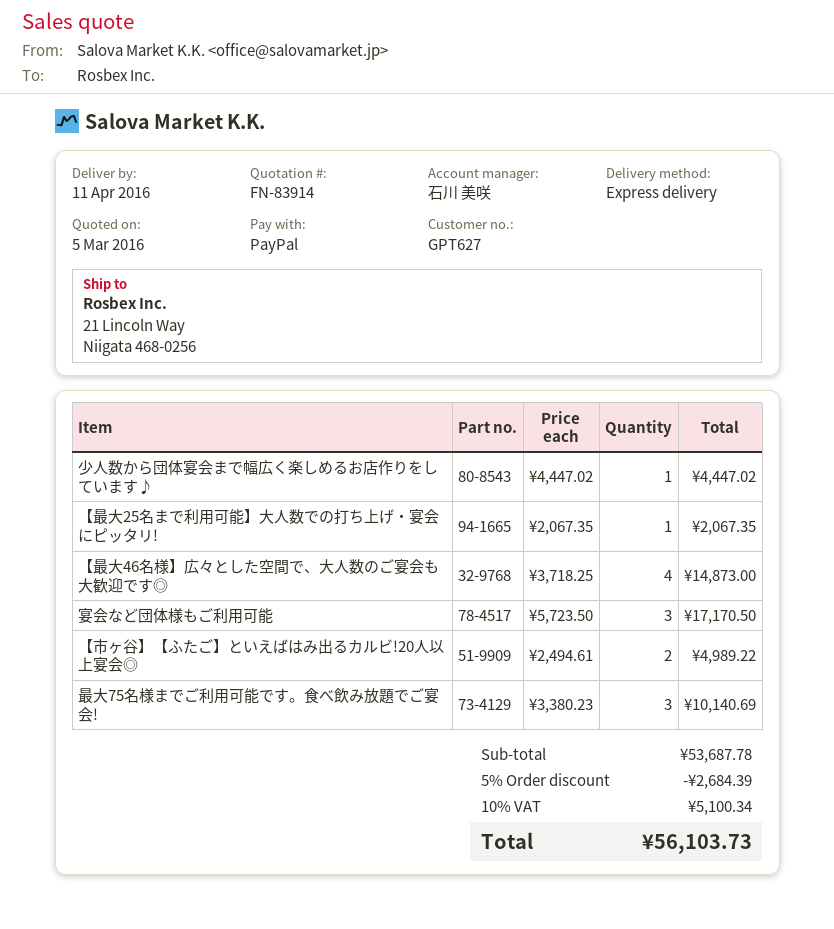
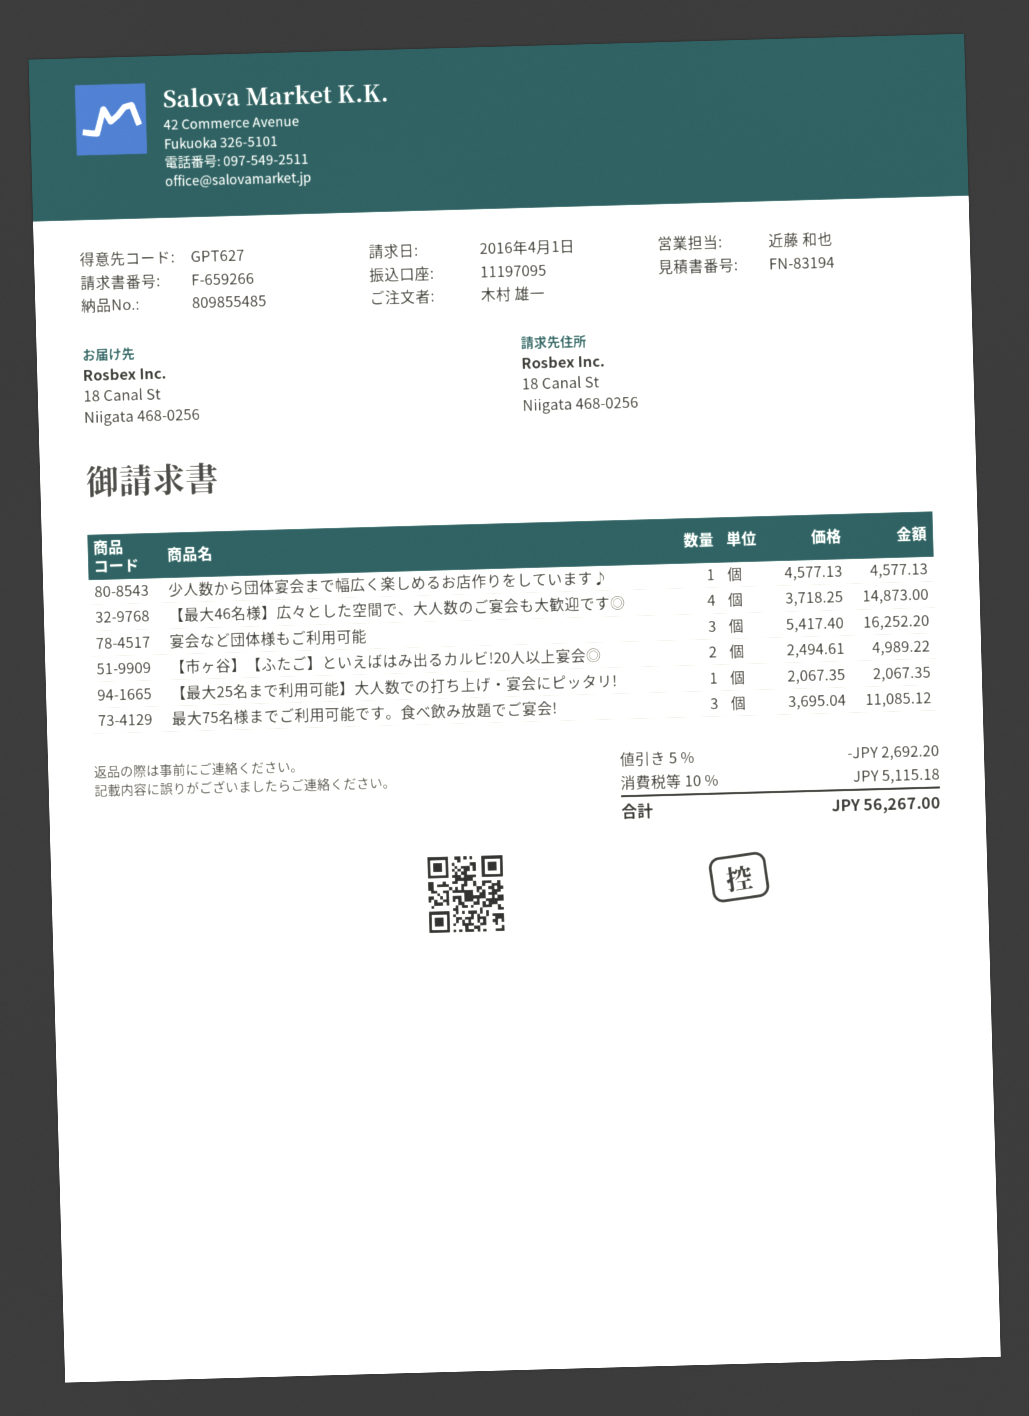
quote number: FN-83914 -> FN-83194
sales rep: 石川 美咲 -> 近藤 和也
ship to: 21 Lincoln Way, Niigata 468-0256 -> 18 Canal St, Niigata 468-0256
少人数から団体宴会まで幅広く楽しめるお店作りをしています♪: 1 x 4447.02 = 4447.02 -> 1 x 4577.13 = 4577.13
宴会など団体様もご利用可能: 3 x 5723.50 = 17170.50 -> 3 x 5417.40 = 16252.20
最大75名様までご利用可能です。食べ飲み放題でご宴会!: 3 x 3380.23 = 10140.69 -> 3 x 3695.04 = 11085.12
discount: 5% = 2684.39 -> 5% = 2692.20
tax: 10% = 5100.34 -> 10% = 5115.18
total: 56103.73 -> 56267.00

